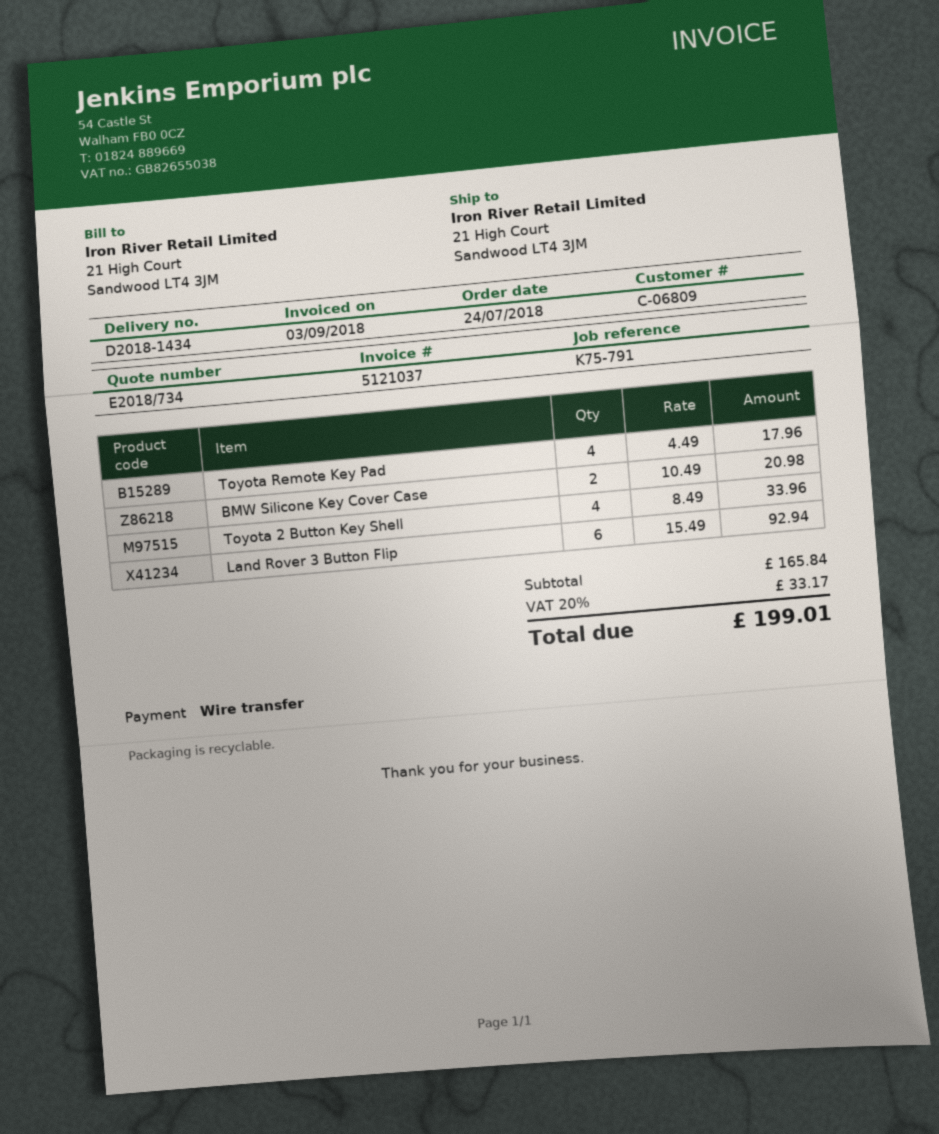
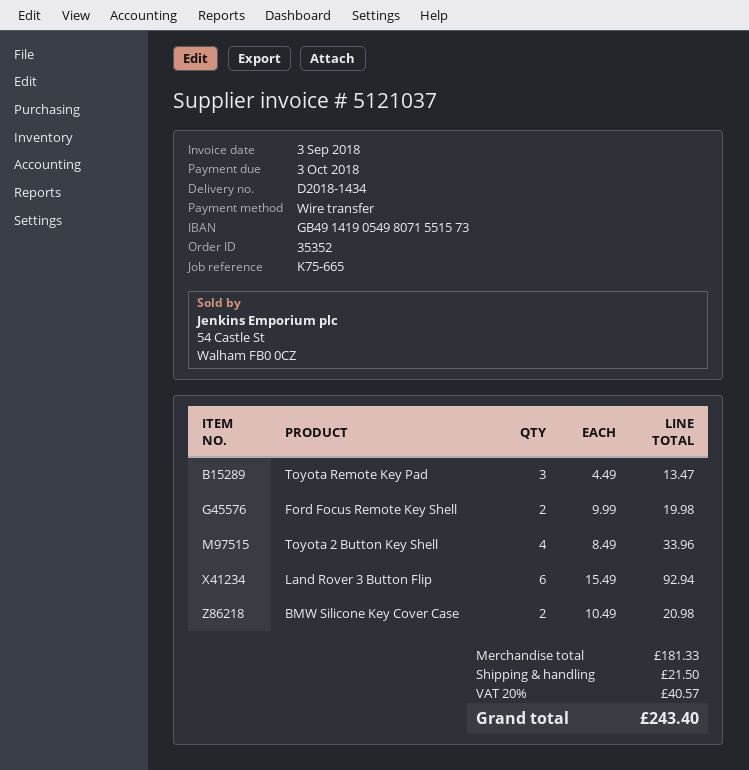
reference: K75-791 -> K75-665
Toyota Remote Key Pad: 4 x 4.49 = 17.96 -> 3 x 4.49 = 13.47
Ford Focus Remote Key Shell: none -> 2 x 9.99 = 19.98
subtotal: 165.84 -> 181.33
shipping: none -> 21.50
tax: 20% = 33.17 -> 20% = 40.57
total: 199.01 -> 243.40

